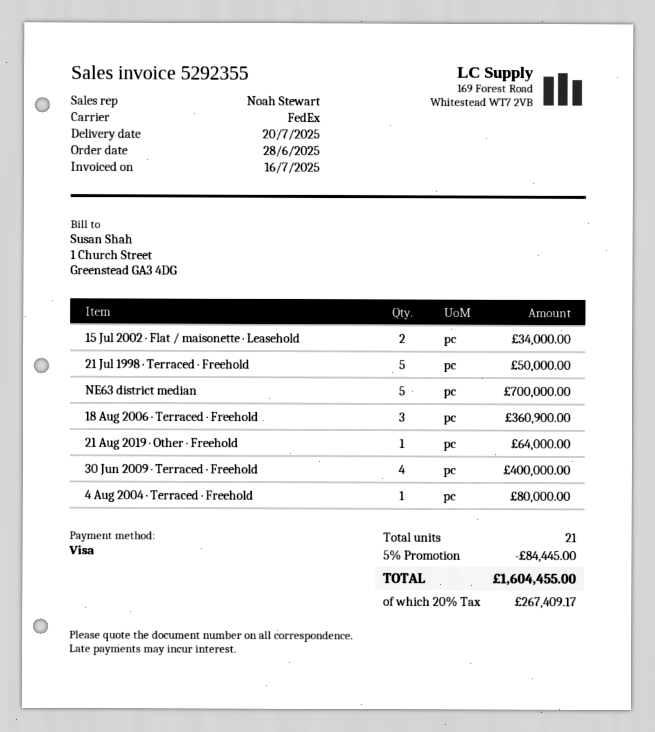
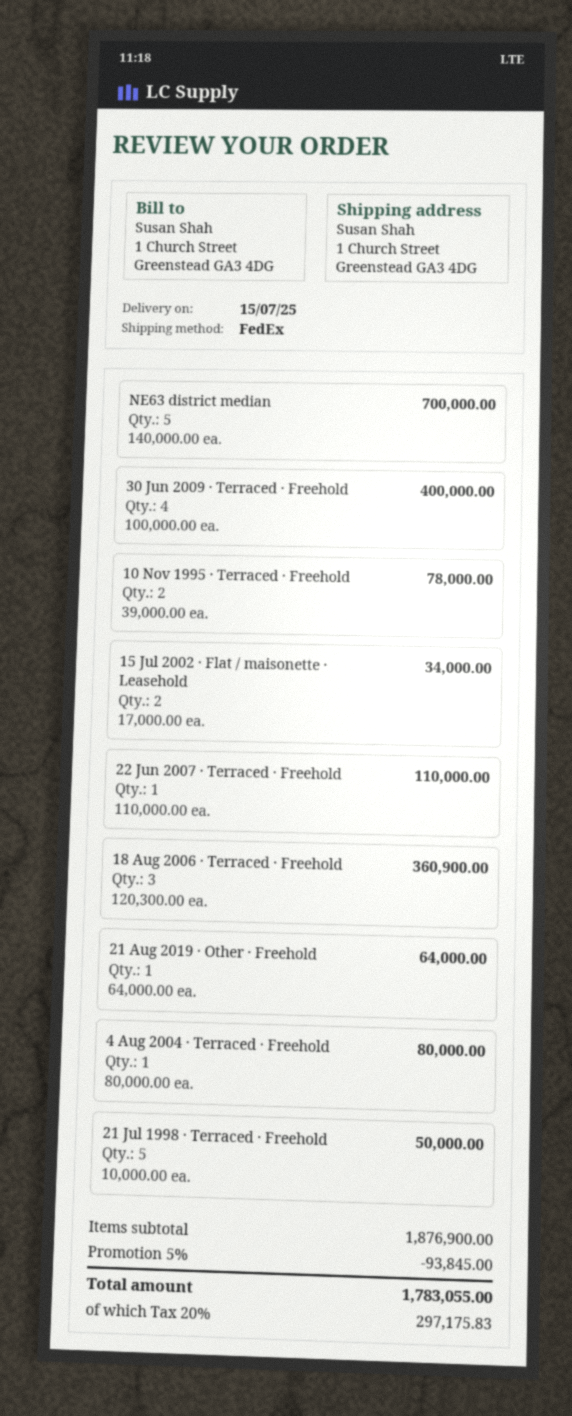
delivery date: 2025-07-20 -> 2025-07-15
10 Nov 1995 · Terraced · Freehold: none -> 2 for 78000.00
22 Jun 2007 · Terraced · Freehold: none -> 1 for 110000.00
discount: 5% = 84445.00 -> 5% = 93845.00
tax: 20% = 267409.17 -> 20% = 297175.83
total: 1604455.00 -> 1783055.00

